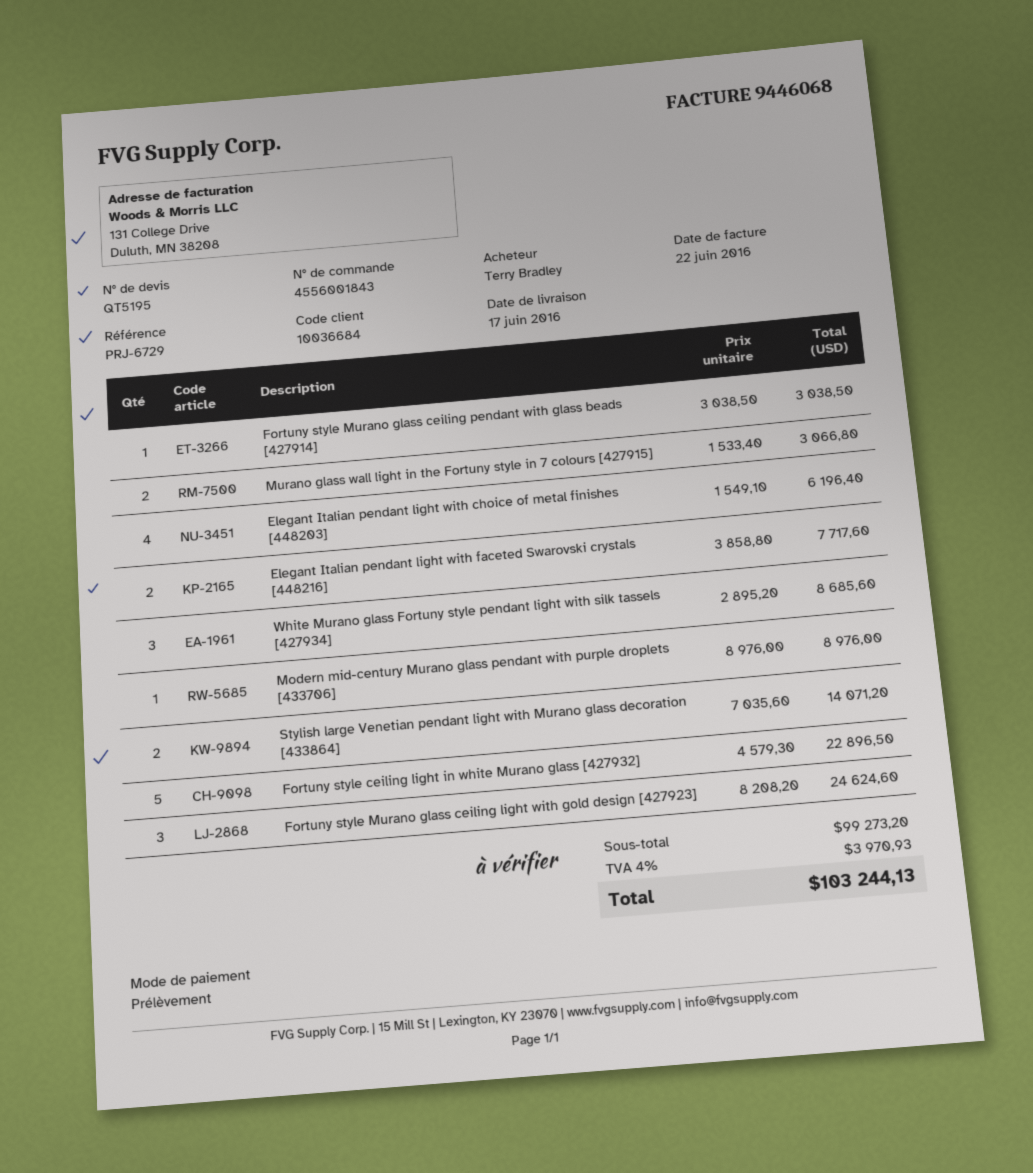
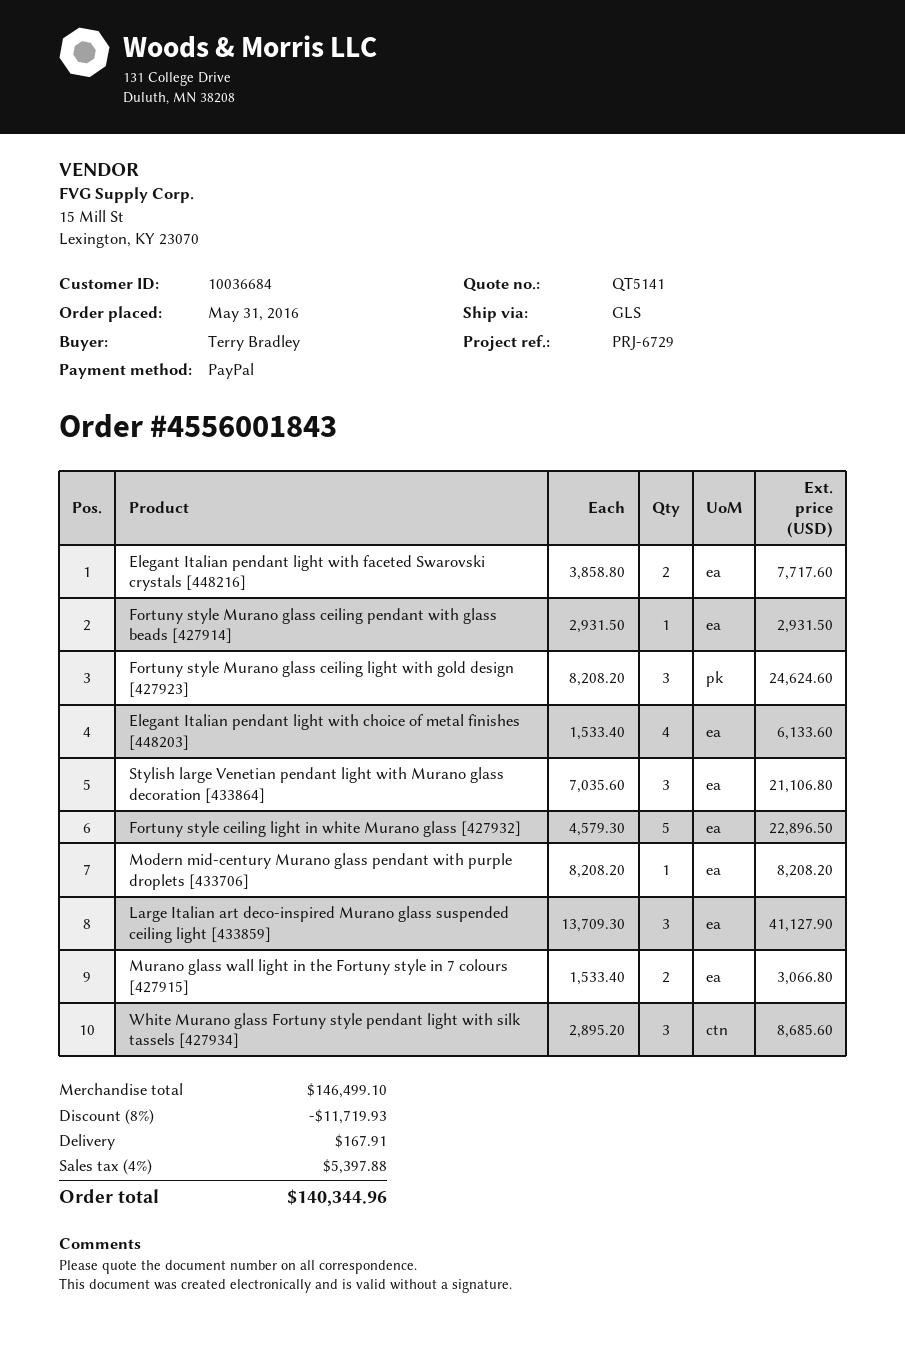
quote number: QT5195 -> QT5141
payment method: direct debit -> PayPal
Fortuny style Murano glass ceiling pendant with glass beads [427914]: 1 x 3038.50 = 3038.50 -> 1 x 2931.50 = 2931.50
Elegant Italian pendant light with choice of metal finishes [448203]: 4 x 1549.10 = 6196.40 -> 4 x 1533.40 = 6133.60
Modern mid-century Murano glass pendant with purple droplets [433706]: 1 x 8976.00 = 8976.00 -> 1 x 8208.20 = 8208.20
Stylish large Venetian pendant light with Murano glass decoration [433864]: 2 x 7035.60 = 14071.20 -> 3 x 7035.60 = 21106.80
Large Italian art deco-inspired Murano glass suspended ceiling light [433859]: none -> 3 x 13709.30 = 41127.90
subtotal: 99273.20 -> 146499.10
discount: none -> 8% = 11719.93
shipping: none -> 167.91
tax: 4% = 3970.93 -> 4% = 5397.88
total: 103244.13 -> 140344.96

